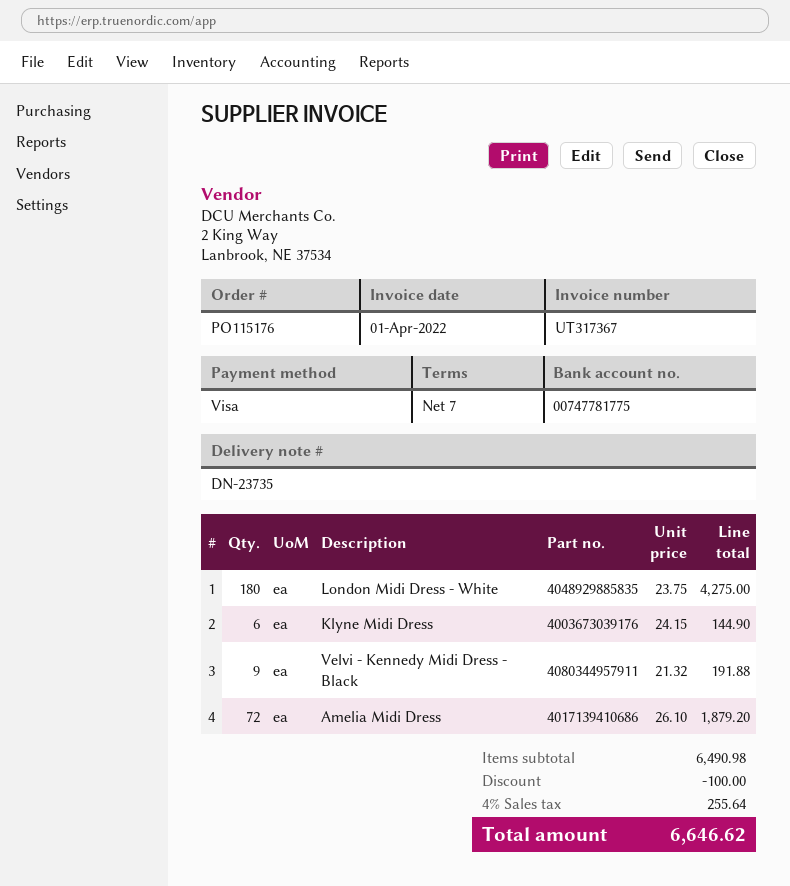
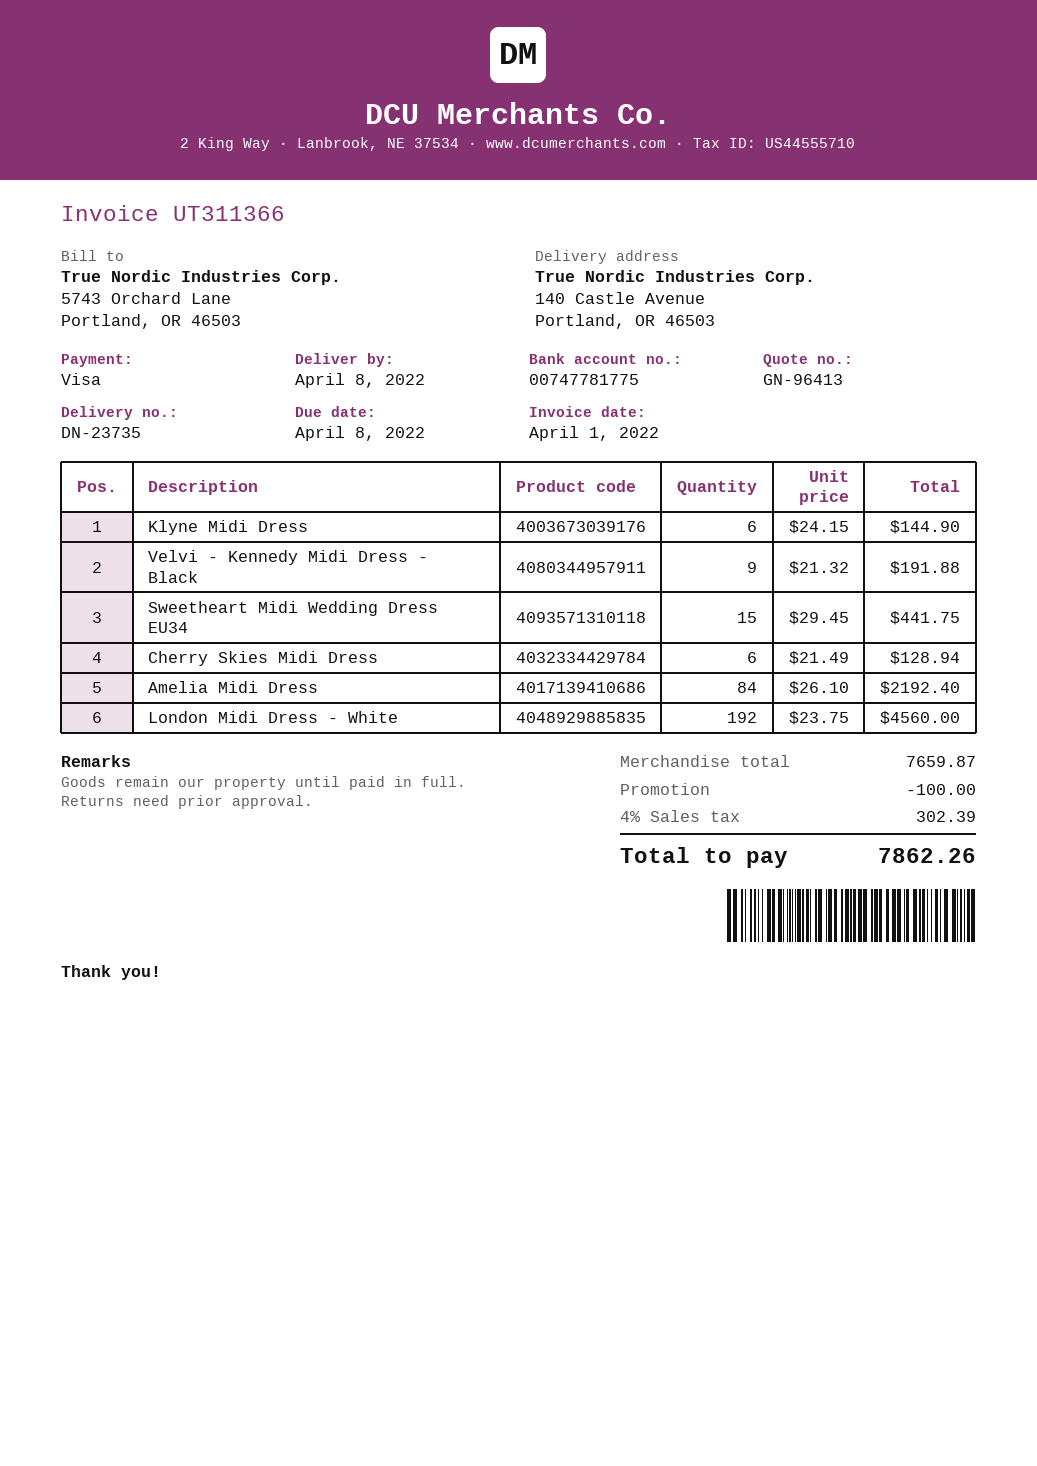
invoice number: UT317367 -> UT311366
London Midi Dress - White: 180 x 23.75 = 4275.00 -> 192 x 23.75 = 4560.00
Amelia Midi Dress: 72 x 26.10 = 1879.20 -> 84 x 26.10 = 2192.40
Sweetheart Midi Wedding Dress EU34: none -> 15 x 29.45 = 441.75
Cherry Skies Midi Dress: none -> 6 x 21.49 = 128.94
subtotal: 6490.98 -> 7659.87
tax: 4% = 255.64 -> 4% = 302.39
total: 6646.62 -> 7862.26

